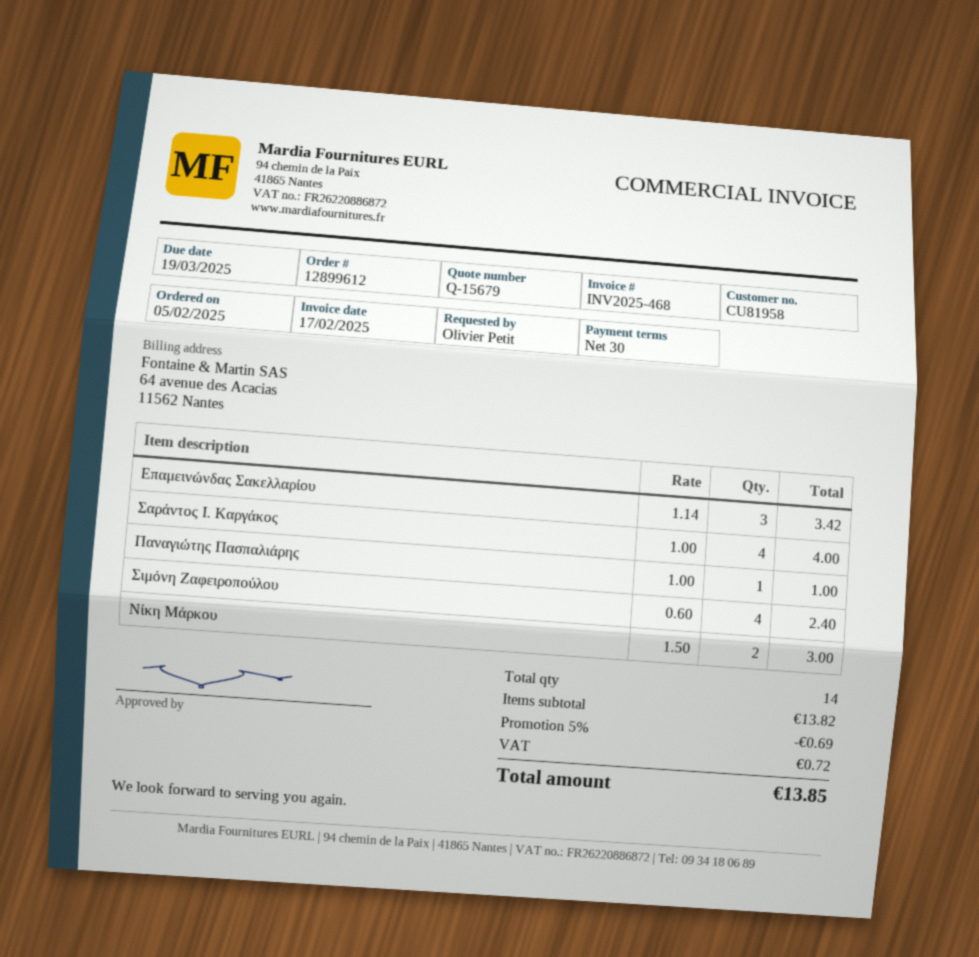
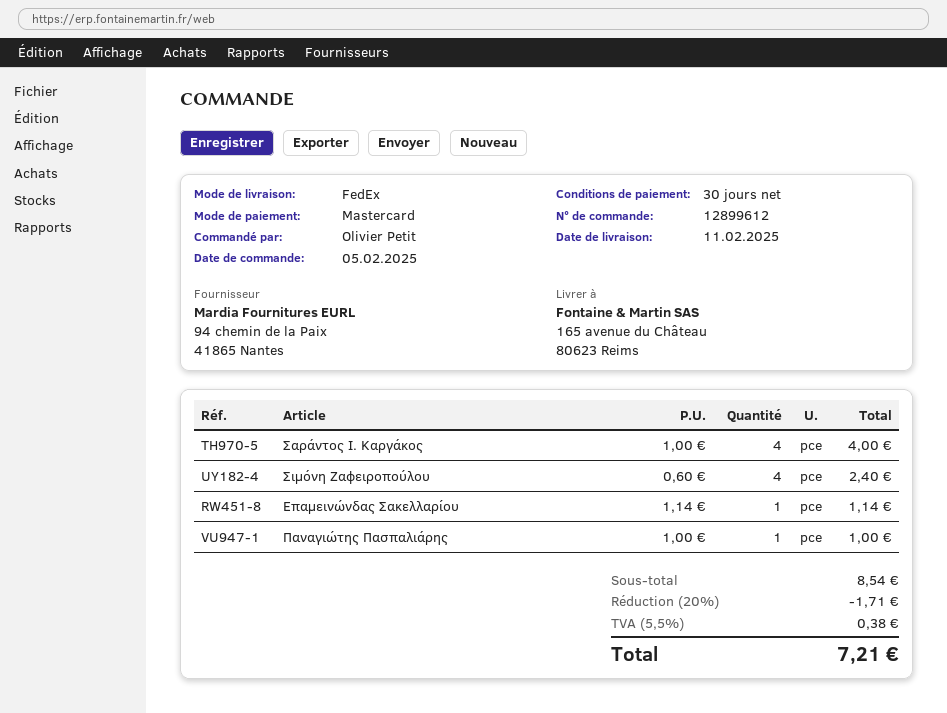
Επαμεινώνδας Σακελλαρίου: 3 x 1.14 = 3.42 -> 1 x 1.14 = 1.14
Νίκη Μάρκου: 2 x 1.50 = 3.00 -> none
subtotal: 13.82 -> 8.54
discount: 5% = 0.69 -> 20% = 1.71
tax: 0.72 -> 0.38
total: 13.85 -> 7.21

